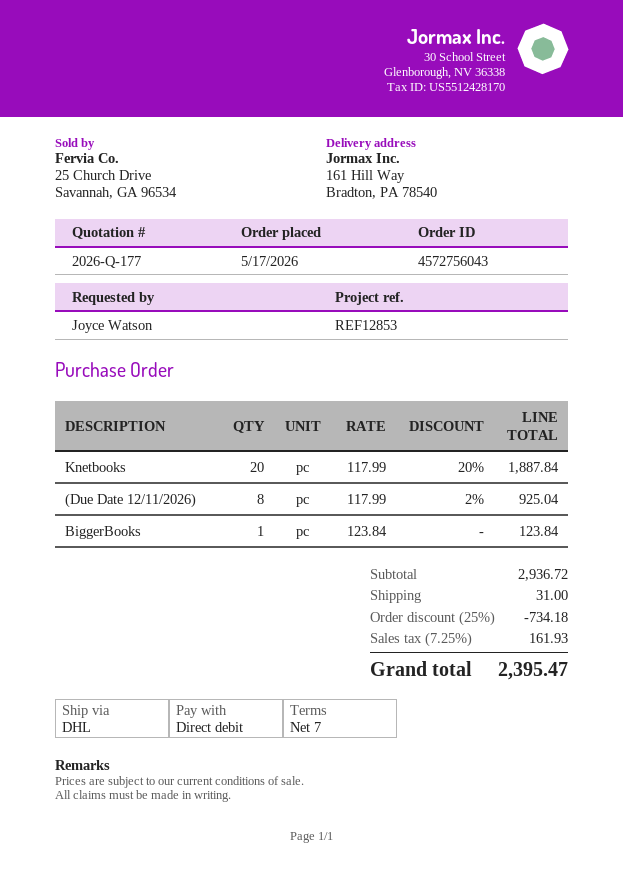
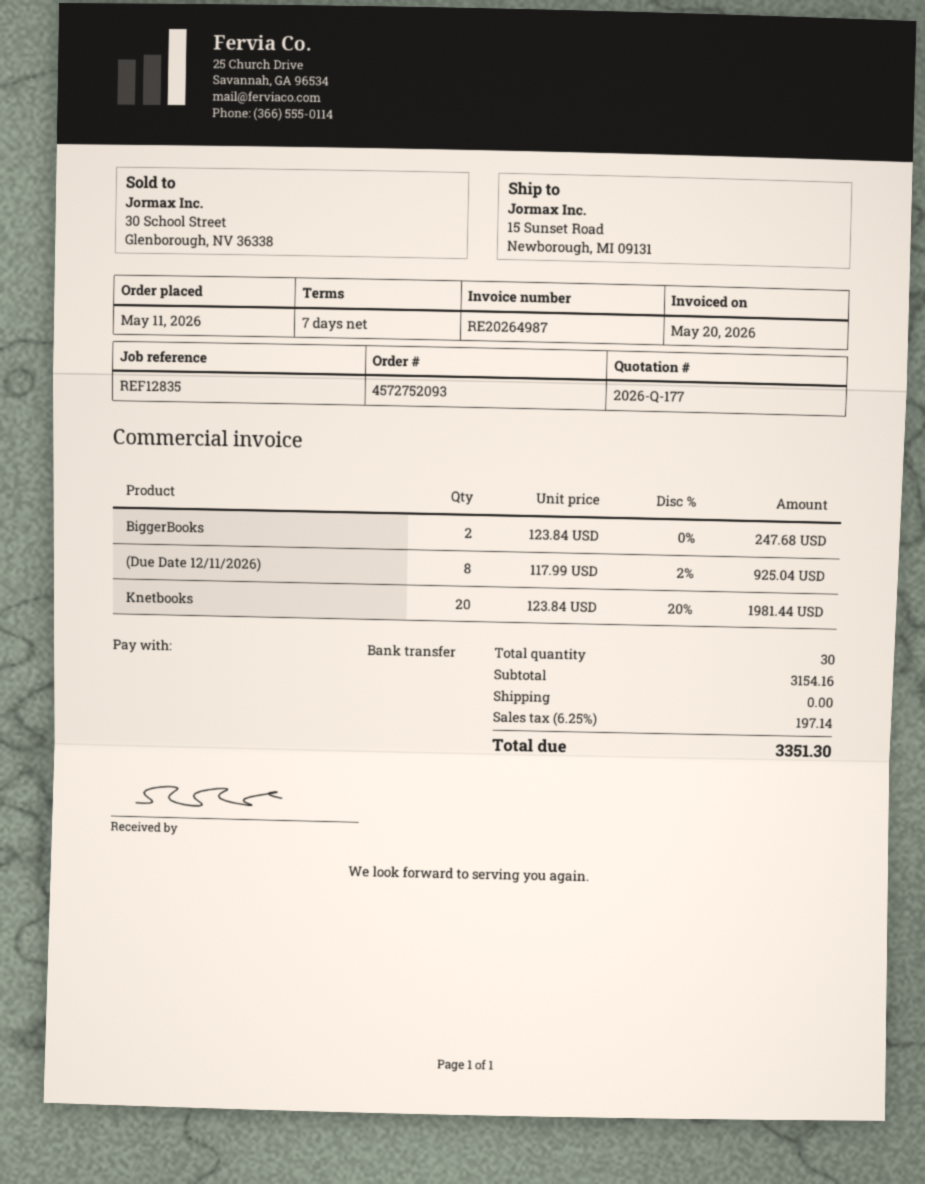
order number: 4572756043 -> 4572752093
order date: 2026-05-17 -> 2026-05-11
reference: REF12853 -> REF12835
payment method: direct debit -> bank transfer
ship to: 161 Hill Way, Bradton, PA 78540 -> 15 Sunset Road, Newborough, MI 09131
Knetbooks: 20 x 117.99 - 20% = 1887.84 -> 20 x 123.84 - 20% = 1981.44
BiggerBooks: 1 x 123.84 = 123.84 -> 2 x 123.84 = 247.68
subtotal: 2936.72 -> 3154.16
discount: 25% = 734.18 -> none
shipping: 31.00 -> 0.00
tax: 7.25% = 161.93 -> 6.25% = 197.14
total: 2395.47 -> 3351.30

